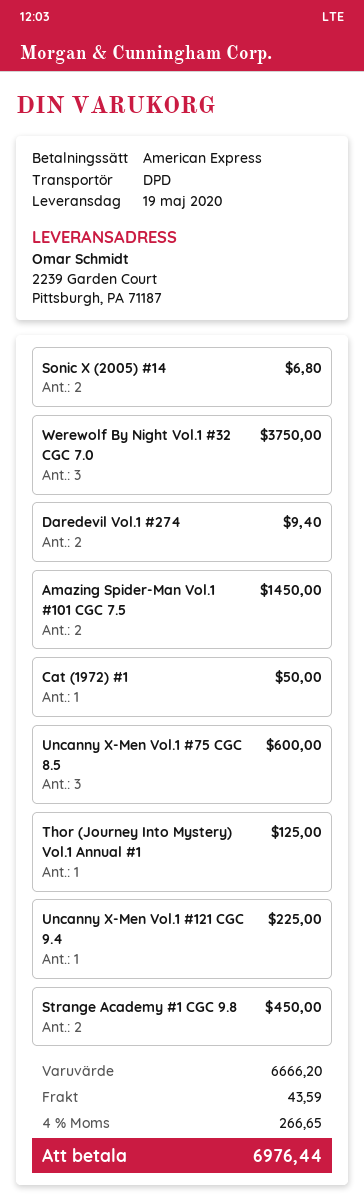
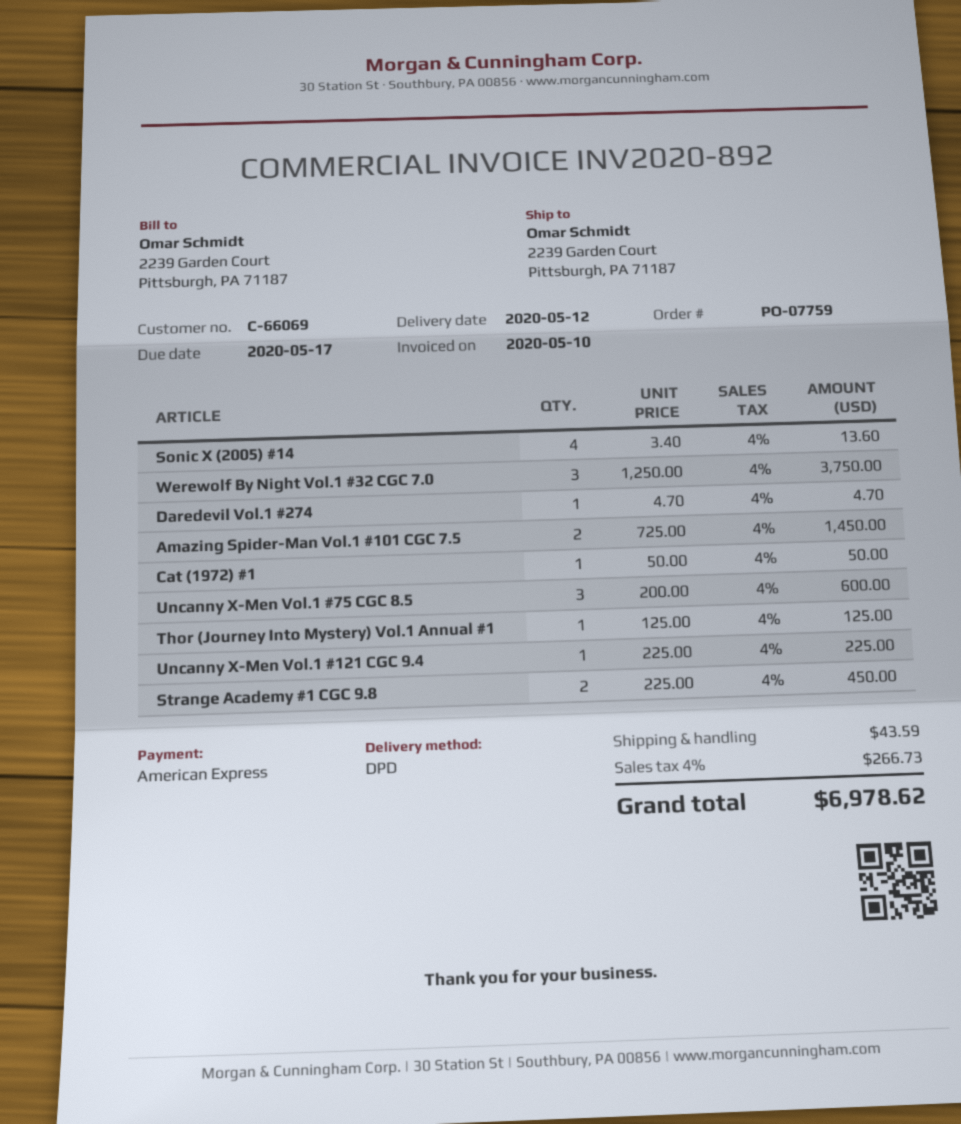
delivery date: 2020-05-19 -> 2020-05-12
Sonic X (2005) #14: 2 for 6.80 -> 4 for 13.60
Daredevil Vol.1 #274: 2 for 9.40 -> 1 for 4.70
tax: 4% = 266.65 -> 4% = 266.73
total: 6976.44 -> 6978.62

